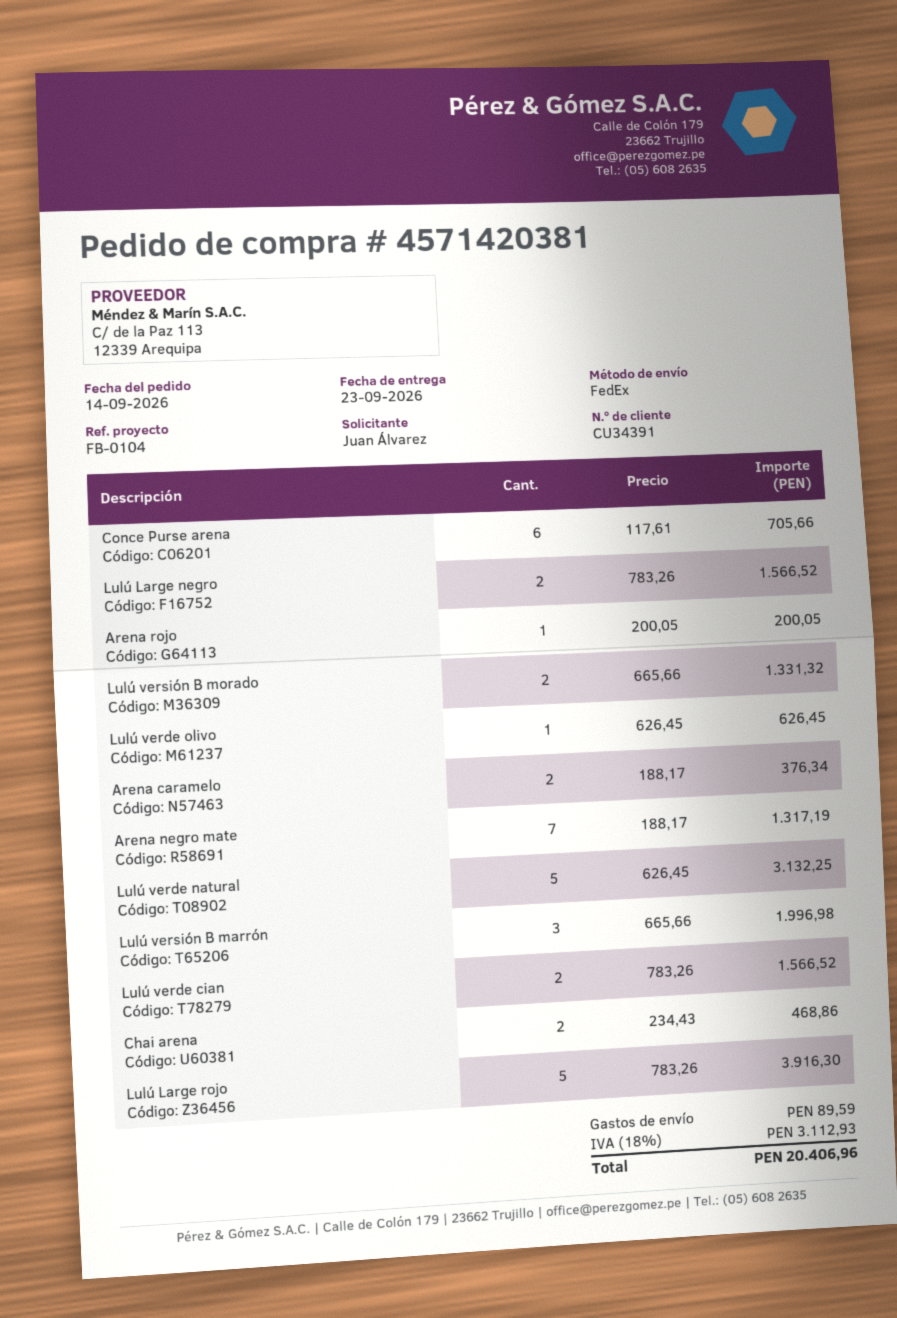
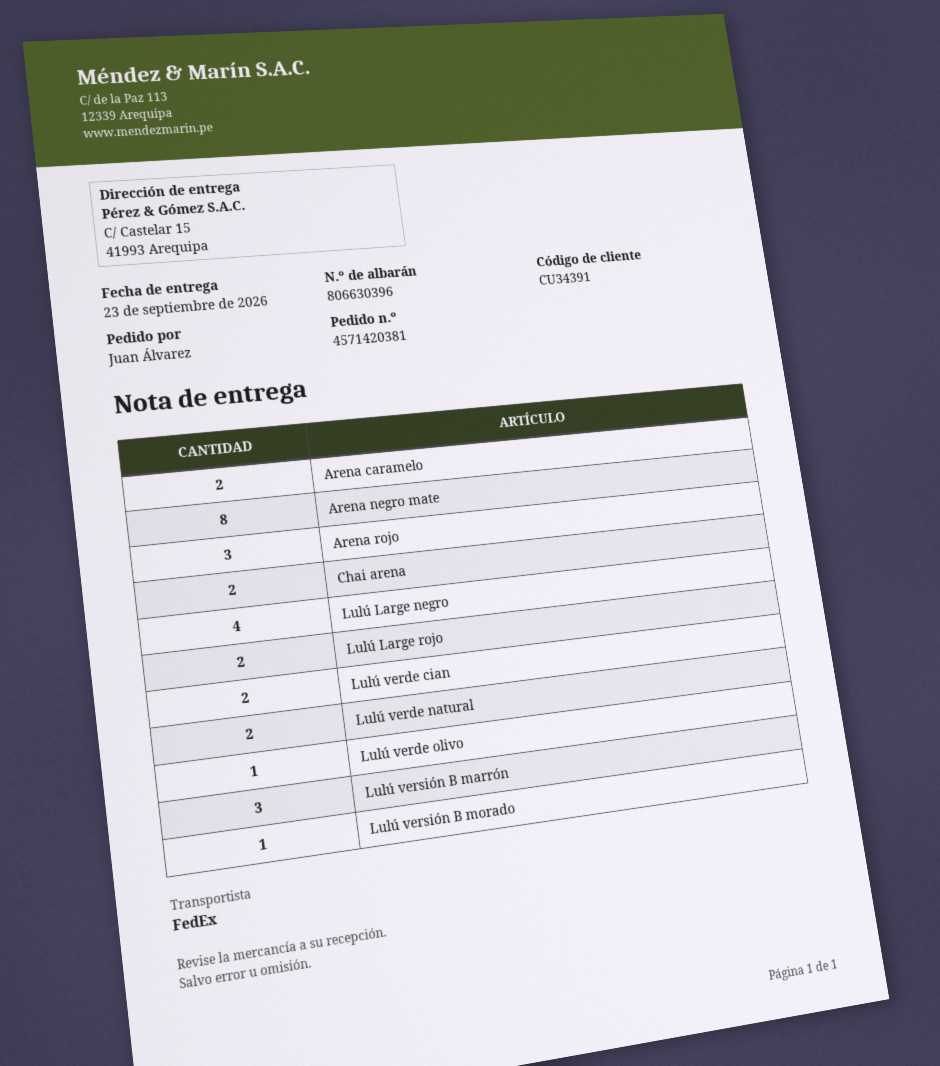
Conce Purse arena: 6 -> none
Lulú Large negro: 2 -> 4
Arena rojo: 1 -> 3
Lulú versión B morado: 2 -> 1
Arena negro mate: 7 -> 8
Lulú verde natural: 5 -> 2
Lulú Large rojo: 5 -> 2

